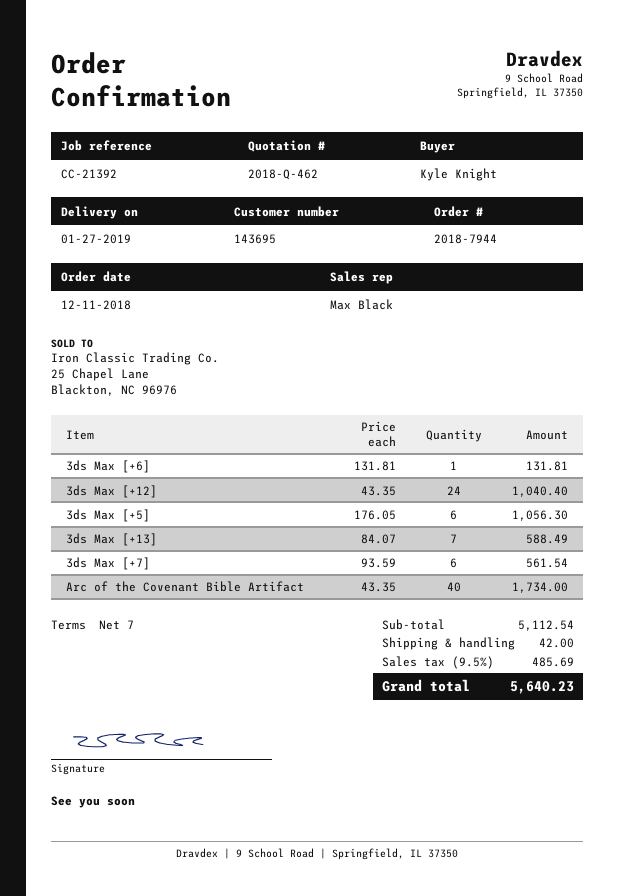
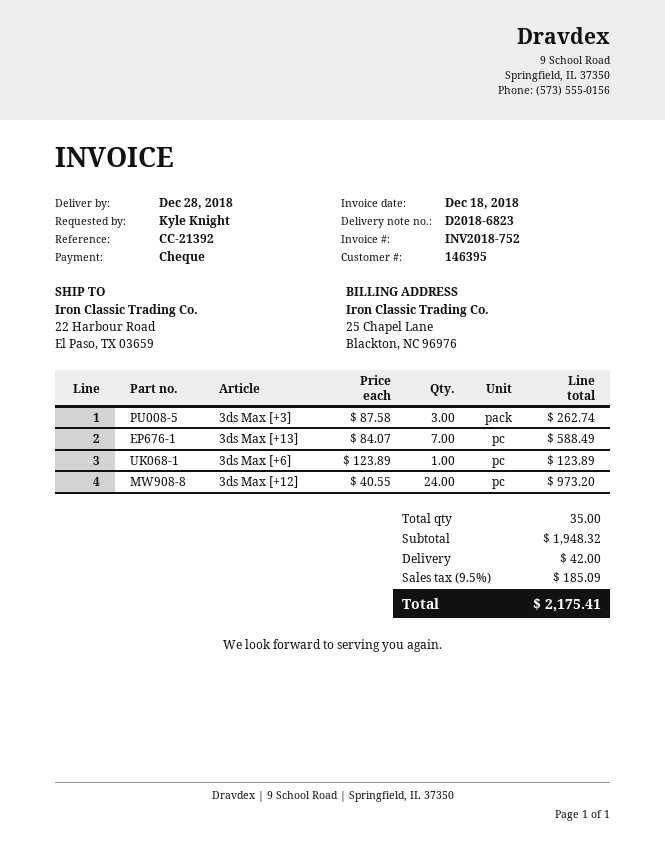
delivery date: 2019-01-27 -> 2018-12-28
customer number: 143695 -> 146395
3ds Max [+6]: 1 x 131.81 = 131.81 -> 1 x 123.89 = 123.89
3ds Max [+12]: 24 x 43.35 = 1040.40 -> 24 x 40.55 = 973.20
3ds Max [+5]: 6 x 176.05 = 1056.30 -> none
3ds Max [+7]: 6 x 93.59 = 561.54 -> none
Arc of the Covenant Bible Artifact: 40 x 43.35 = 1734.00 -> none
3ds Max [+3]: none -> 3 x 87.58 = 262.74
subtotal: 5112.54 -> 1948.32
tax: 9.5% = 485.69 -> 9.5% = 185.09
total: 5640.23 -> 2175.41

